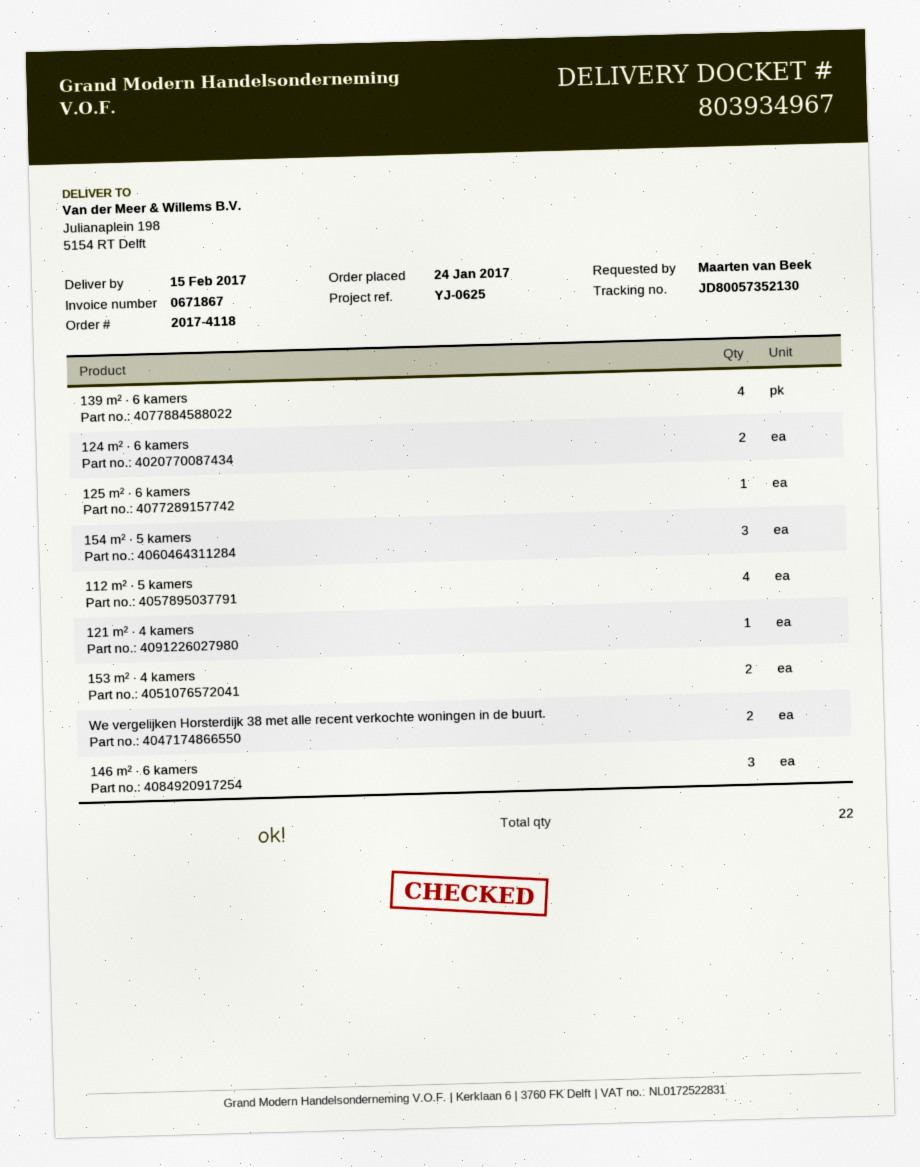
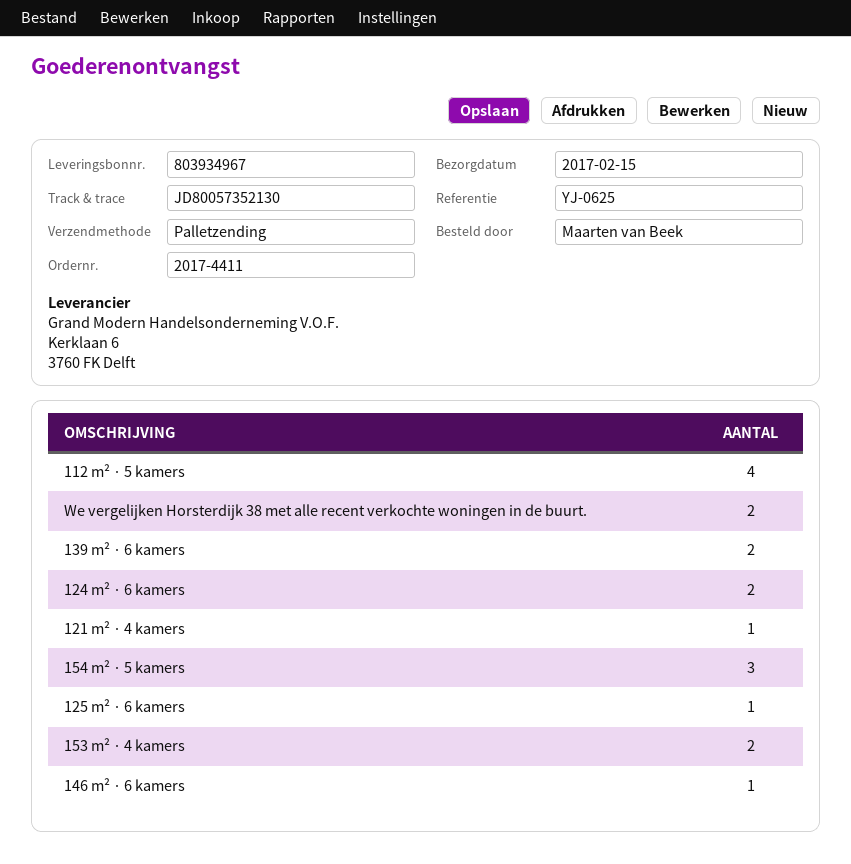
order number: 2017-4118 -> 2017-4411
139 m² · 6 kamers: 4 -> 2
146 m² · 6 kamers: 3 -> 1

